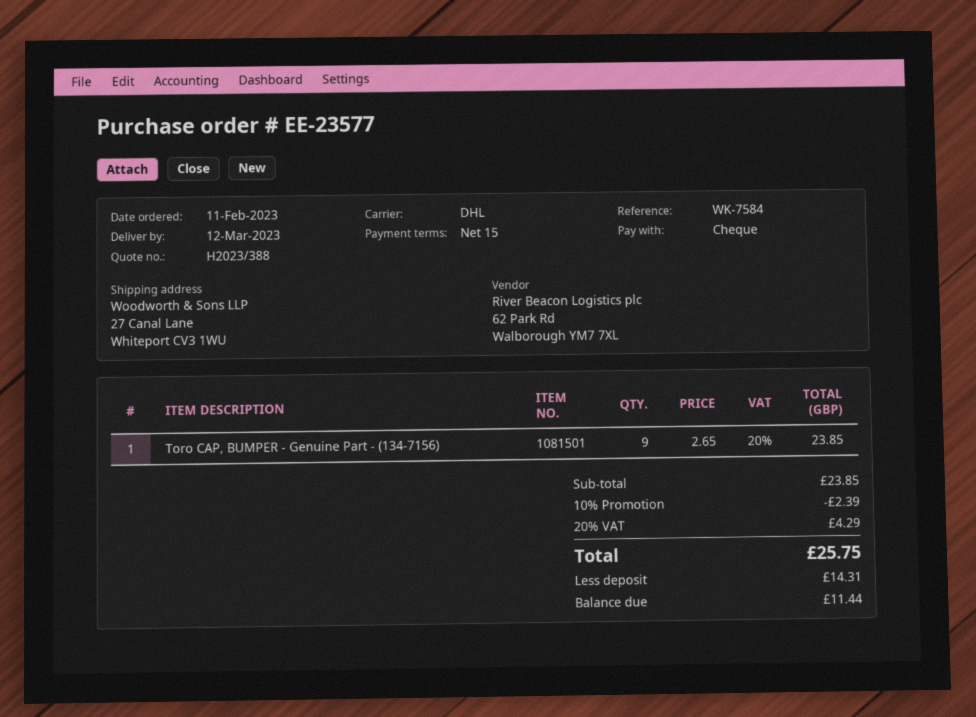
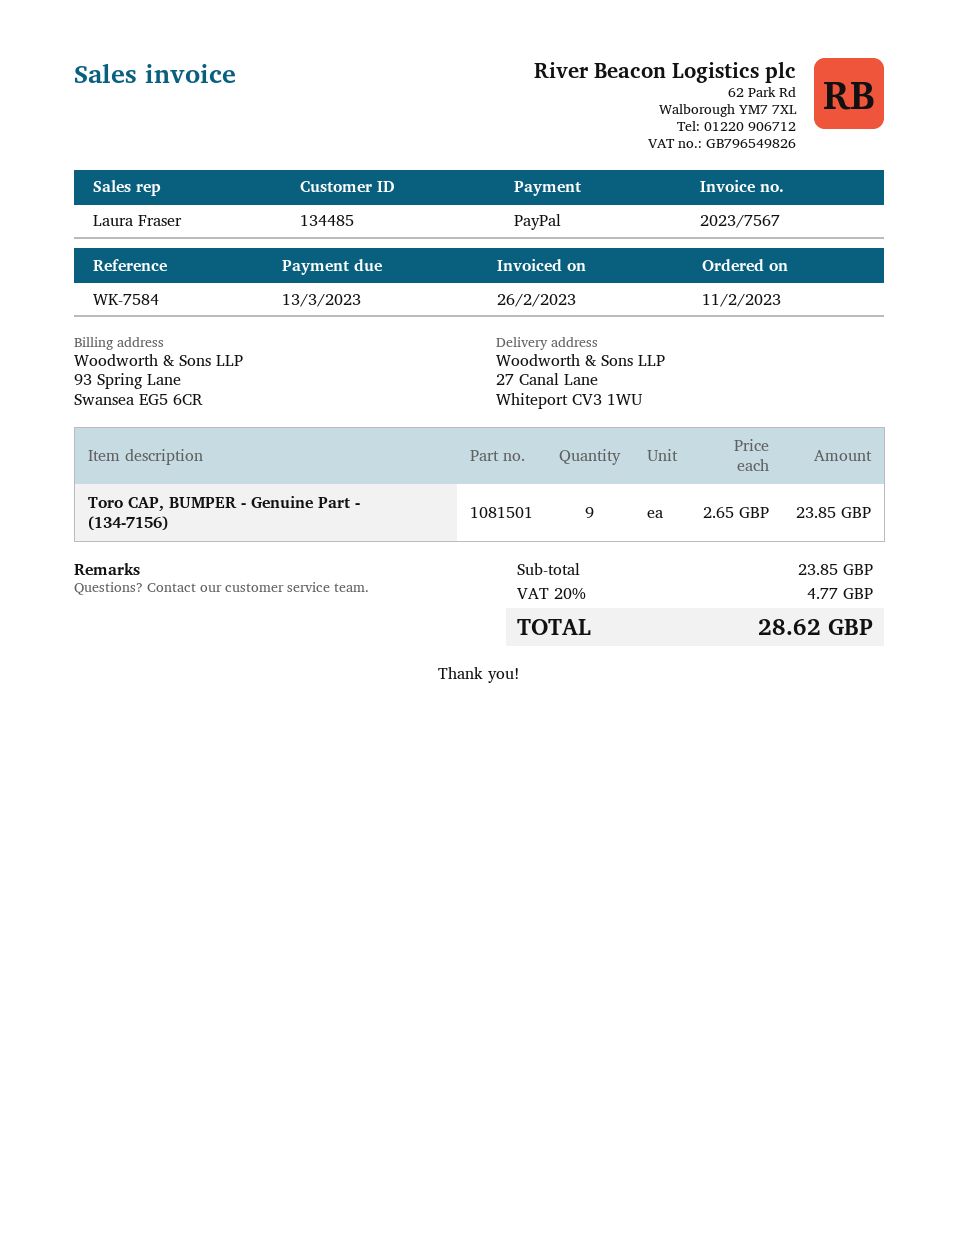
payment method: cheque -> PayPal
discount: 10% = 2.39 -> none
tax: 20% = 4.29 -> 20% = 4.77
total: 25.75 -> 28.62

